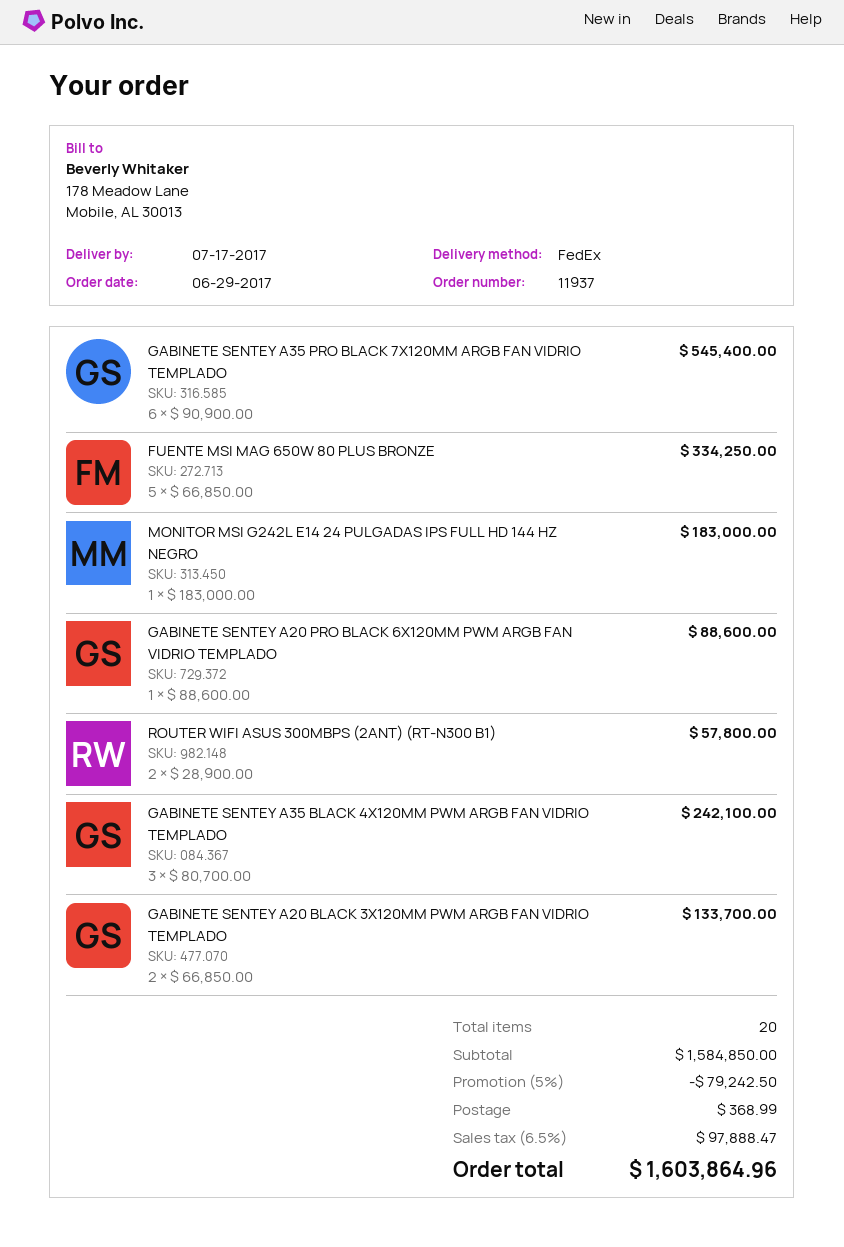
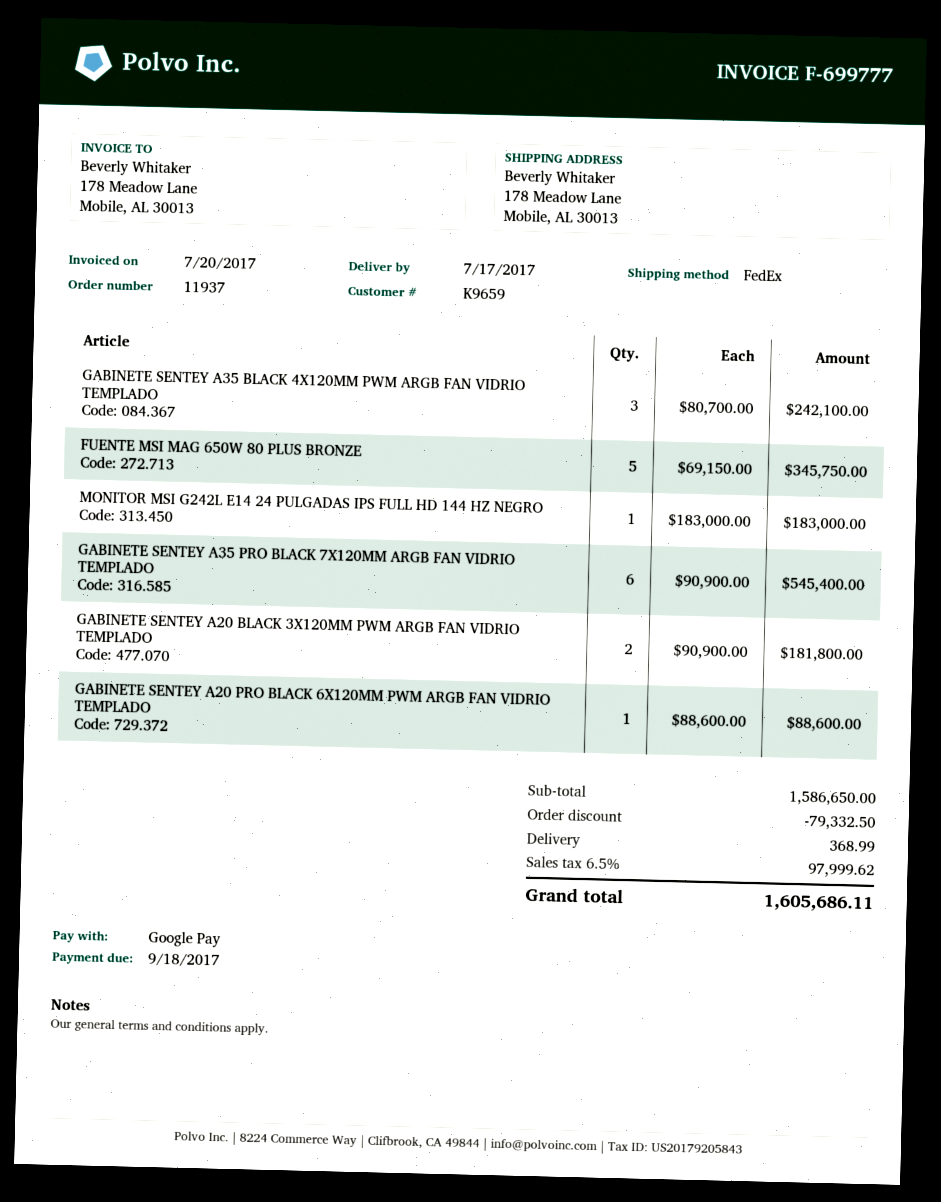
FUENTE MSI MAG 650W 80 PLUS BRONZE: 5 x 66850.00 = 334250.00 -> 5 x 69150.00 = 345750.00
ROUTER WIFI ASUS 300MBPS (2ANT) (RT-N300 B1): 2 x 28900.00 = 57800.00 -> none
GABINETE SENTEY A20 BLACK 3X120MM PWM ARGB FAN VIDRIO TEMPLADO: 2 x 66850.00 = 133700.00 -> 2 x 90900.00 = 181800.00
subtotal: 1584850.00 -> 1586650.00
discount: 79242.50 -> 79332.50
tax: 6.5% = 97888.47 -> 6.5% = 97999.62
total: 1603864.96 -> 1605686.11

